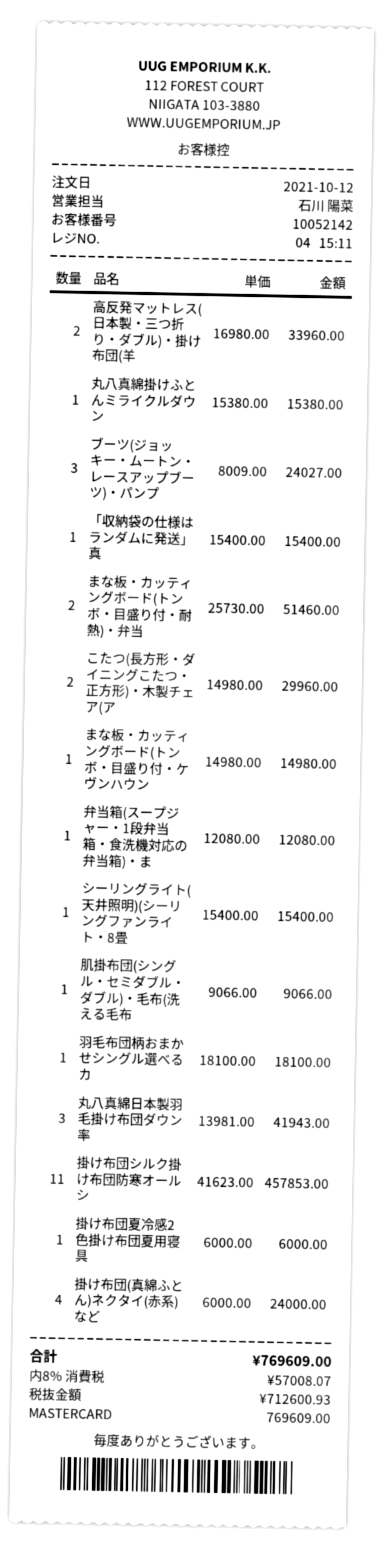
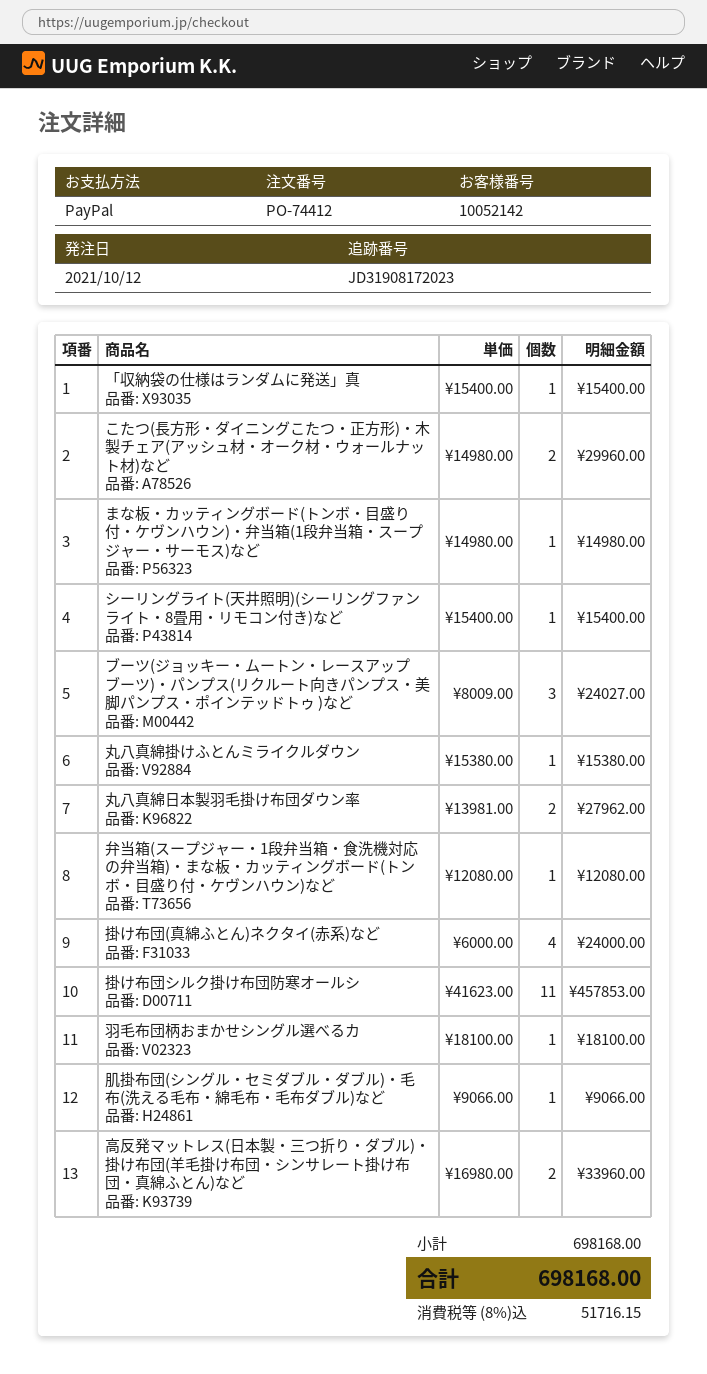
payment method: Mastercard -> PayPal
まな板・カッティングボード(トンボ・目盛り付・耐熱)・弁当: 2 x 25730.00 = 51460.00 -> none
丸八真綿日本製羽毛掛け布団ダウン率: 3 x 13981.00 = 41943.00 -> 2 x 13981.00 = 27962.00
掛け布団夏冷感2色掛け布団夏用寝具: 1 x 6000.00 = 6000.00 -> none
tax: 8% = 57008.07 -> 8% = 51716.15
total: 769609.00 -> 698168.00

